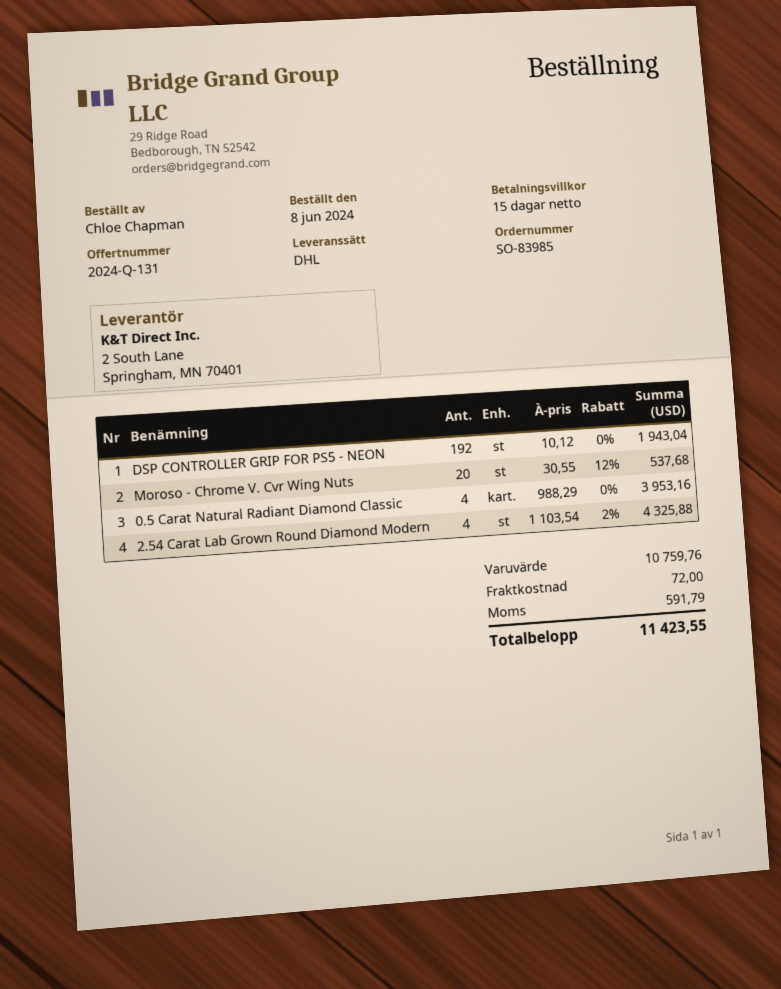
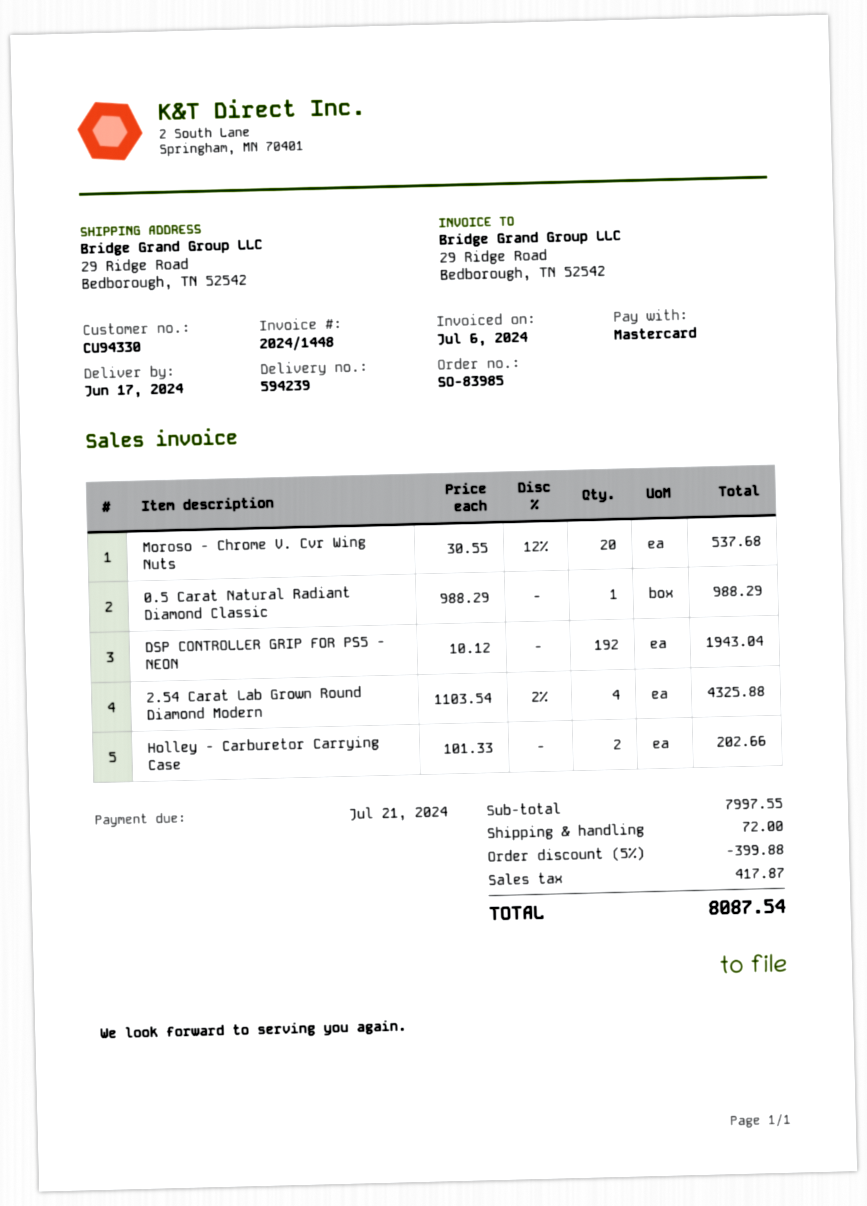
0.5 Carat Natural Radiant Diamond Classic: 4 x 988.29 = 3953.16 -> 1 x 988.29 = 988.29
Holley - Carburetor Carrying Case: none -> 2 x 101.33 = 202.66
subtotal: 10759.76 -> 7997.55
discount: none -> 5% = 399.88
tax: 591.79 -> 417.87
total: 11423.55 -> 8087.54

